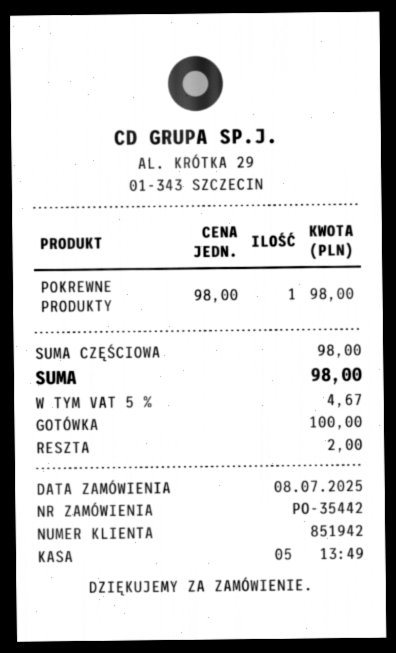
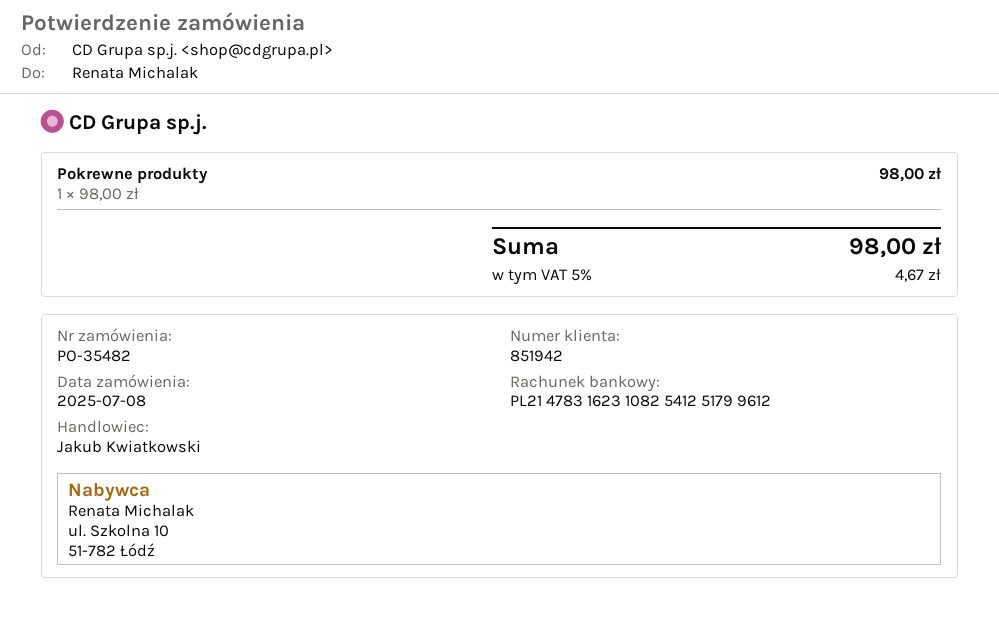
order number: PO-35442 -> PO-35482

